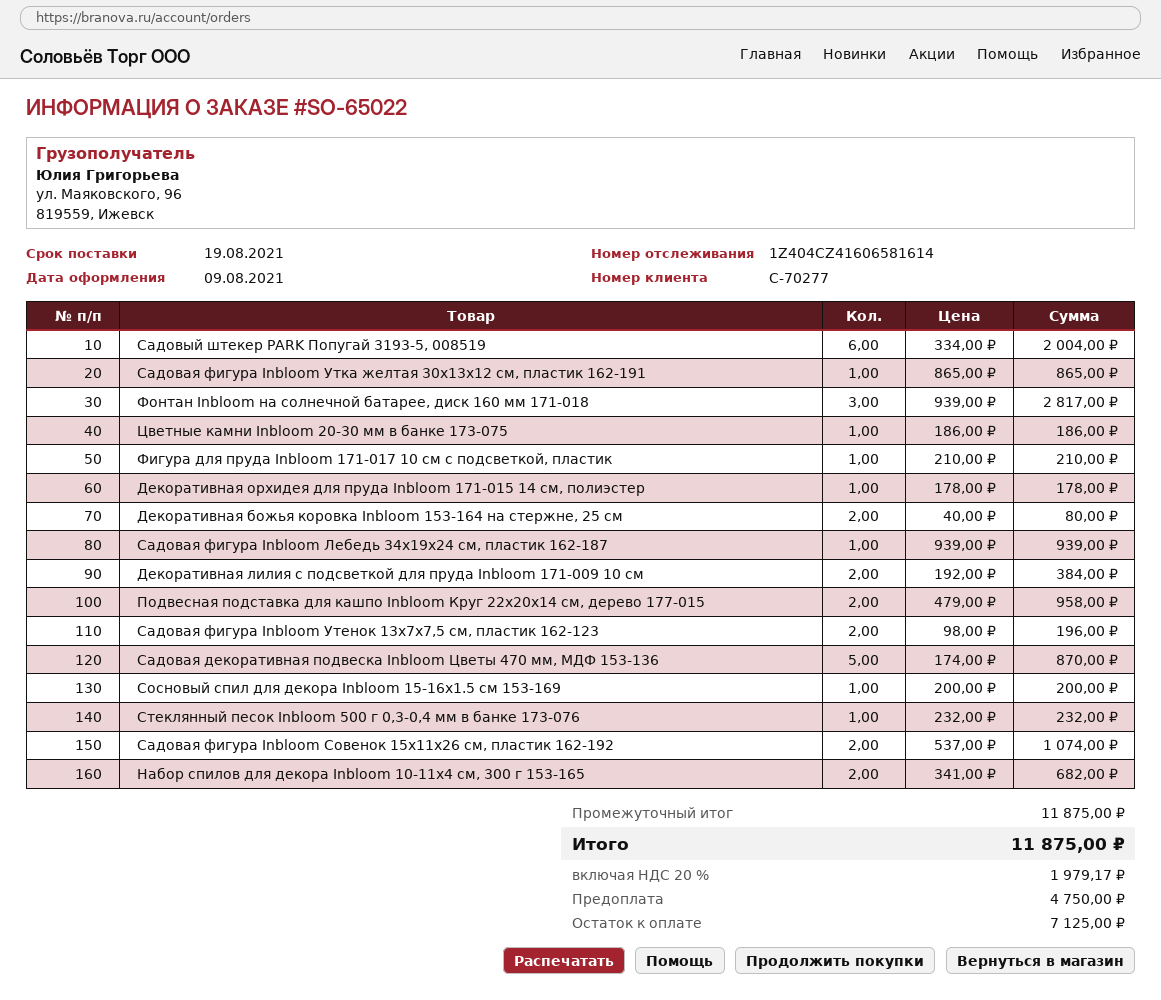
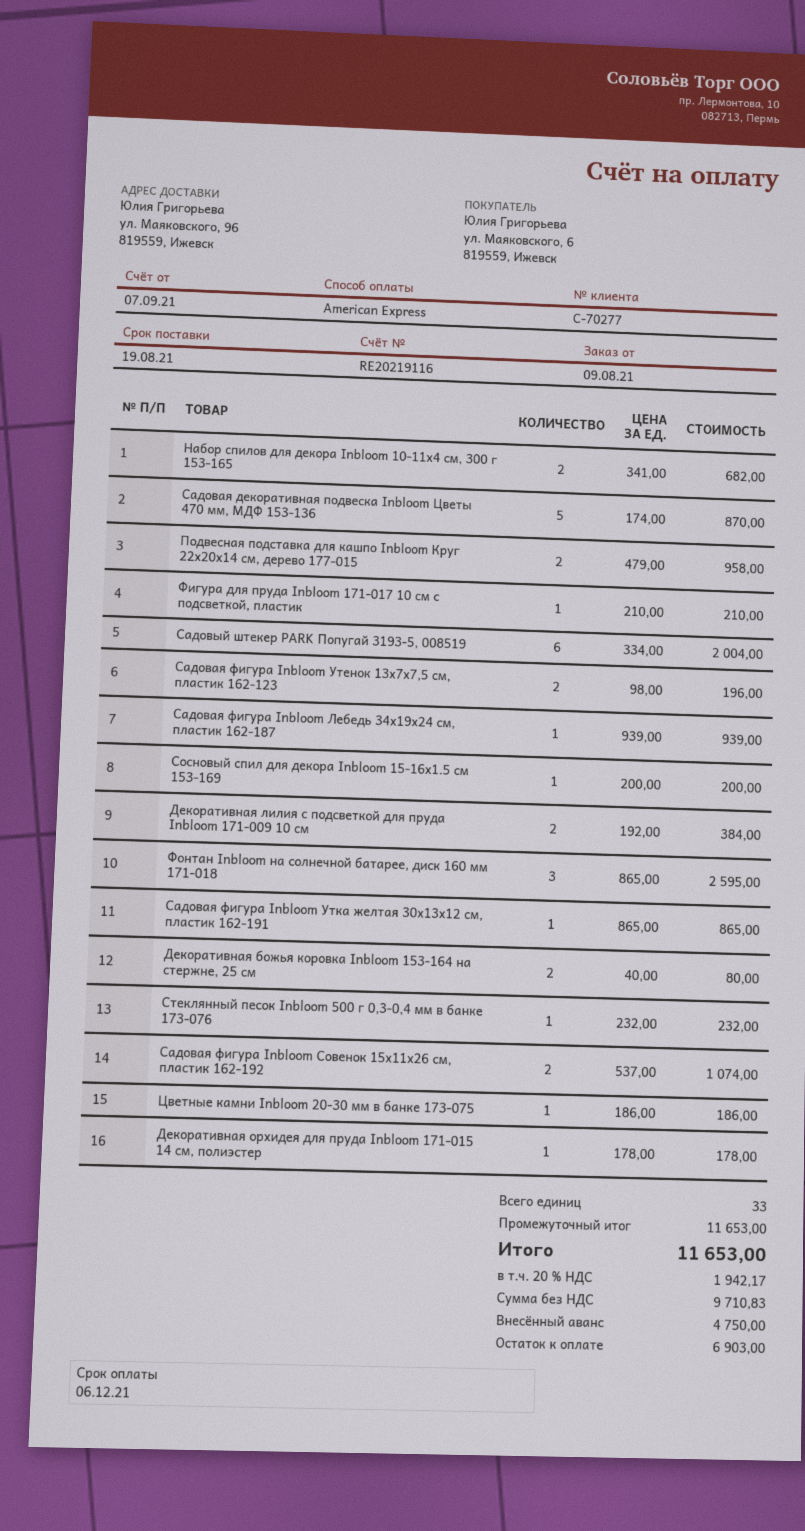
Фонтан Inbloom на солнечной батарее, диск 160 мм 171-018: 3 x 939.00 = 2817.00 -> 3 x 865.00 = 2595.00
subtotal: 11875.00 -> 11653.00
tax: 20% = 1979.17 -> 20% = 1942.17
total: 11875.00 -> 11653.00
balance: 7125.00 -> 6903.00

